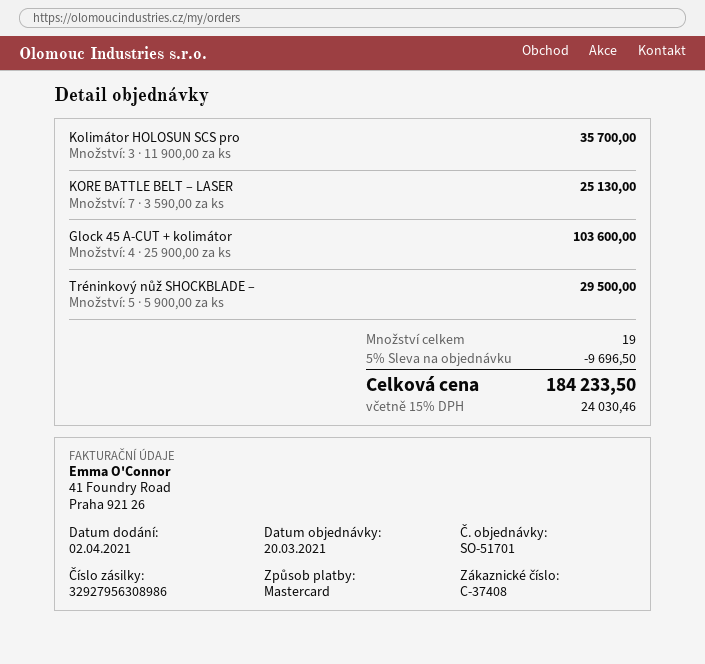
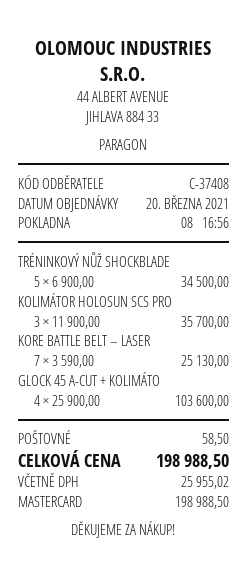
Tréninkový nůž SHOCKBLADE –: 5 x 5900.00 = 29500.00 -> 5 x 6900.00 = 34500.00
discount: 5% = 9696.50 -> none
shipping: none -> 58.50
tax: 24030.46 -> 25955.02
total: 184233.50 -> 198988.50

